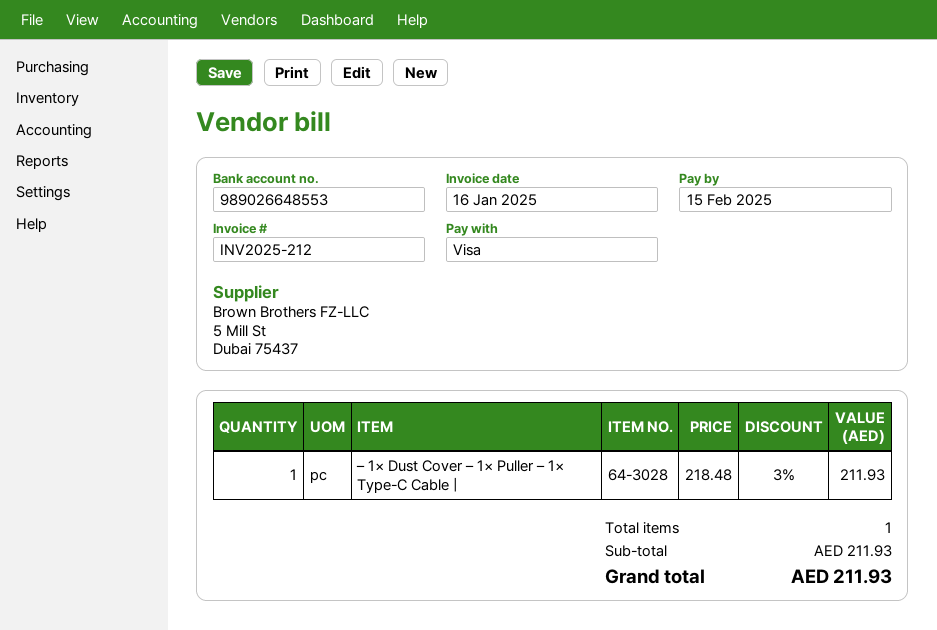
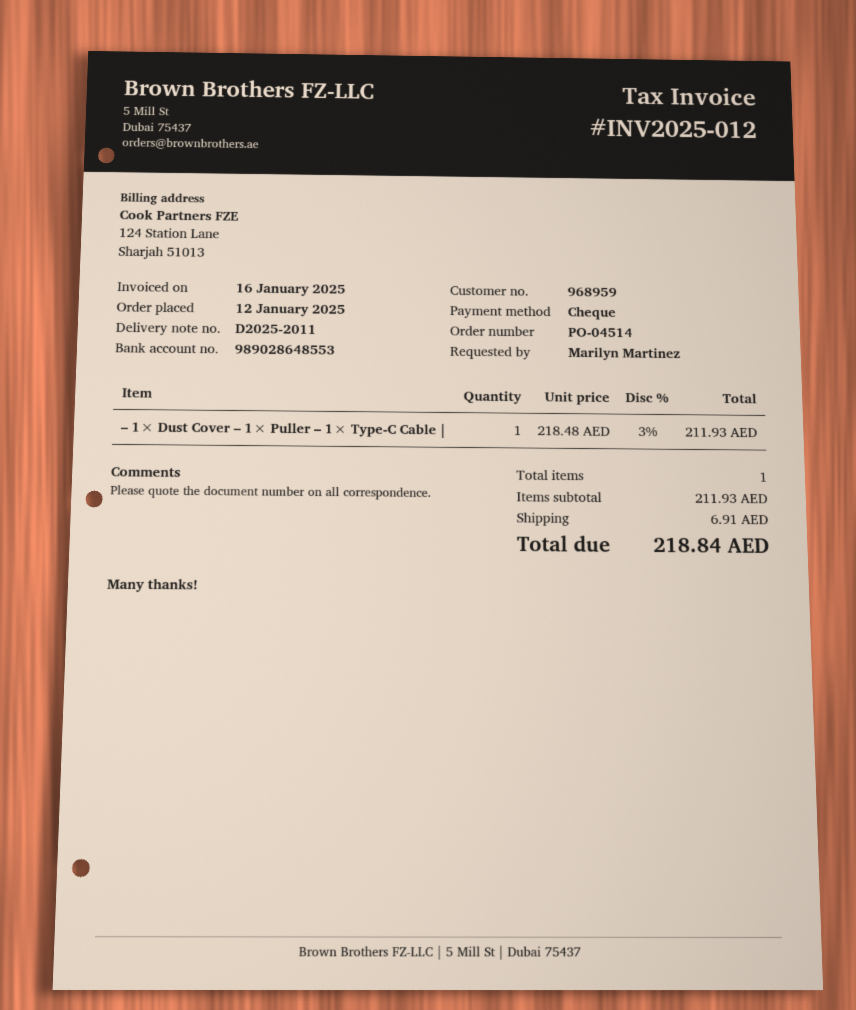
invoice number: INV2025-212 -> INV2025-012
payment method: Visa -> cheque
bank account: 989026648553 -> 989028648553
shipping: none -> 6.91
total: 211.93 -> 218.84

